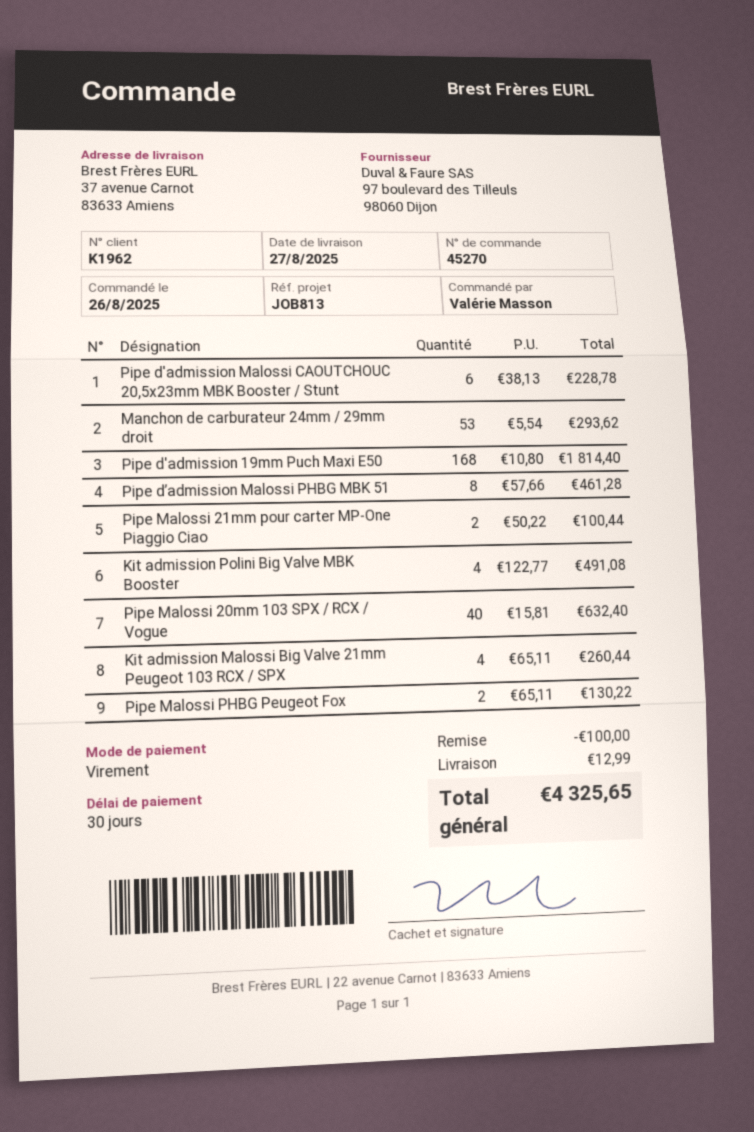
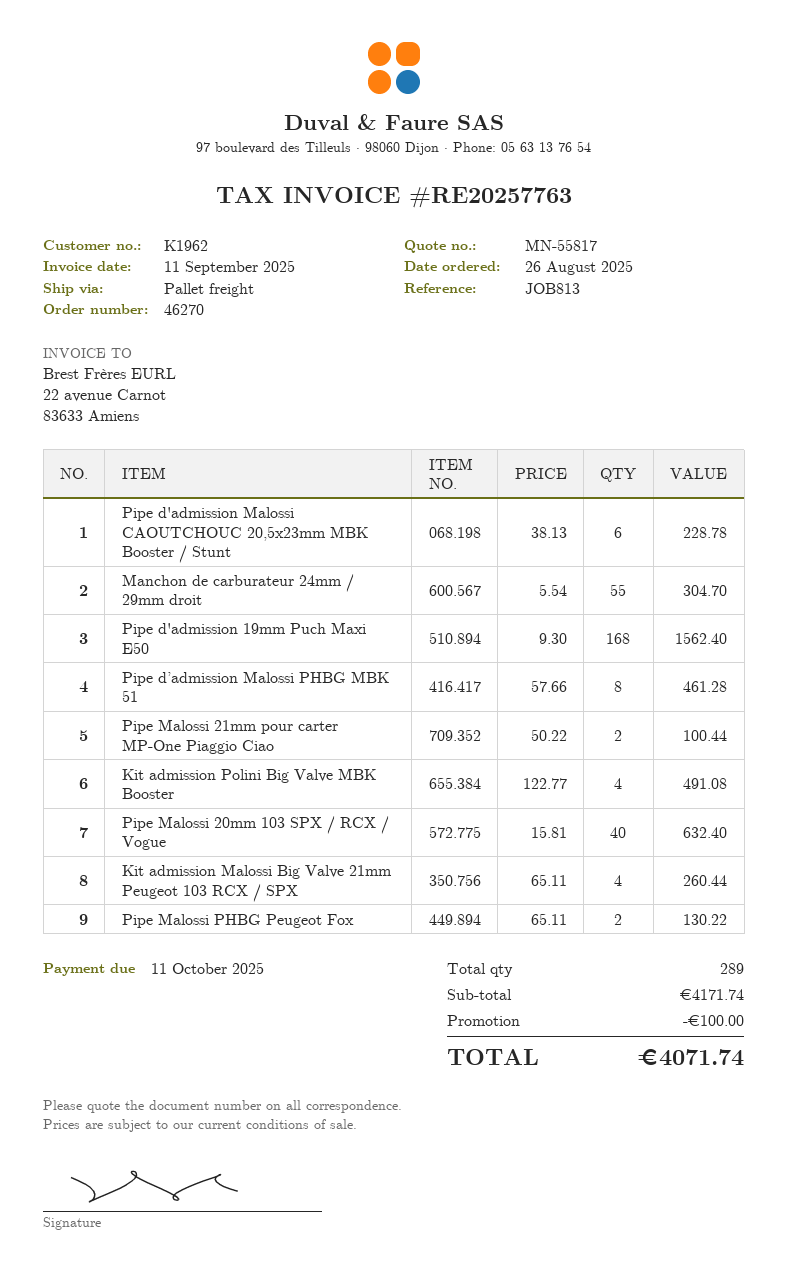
order number: 45270 -> 46270
Manchon de carburateur 24mm / 29mm droit: 53 x 5.54 = 293.62 -> 55 x 5.54 = 304.70
Pipe d'admission 19mm Puch Maxi E50: 168 x 10.80 = 1814.40 -> 168 x 9.30 = 1562.40
shipping: 12.99 -> none
total: 4325.65 -> 4071.74

